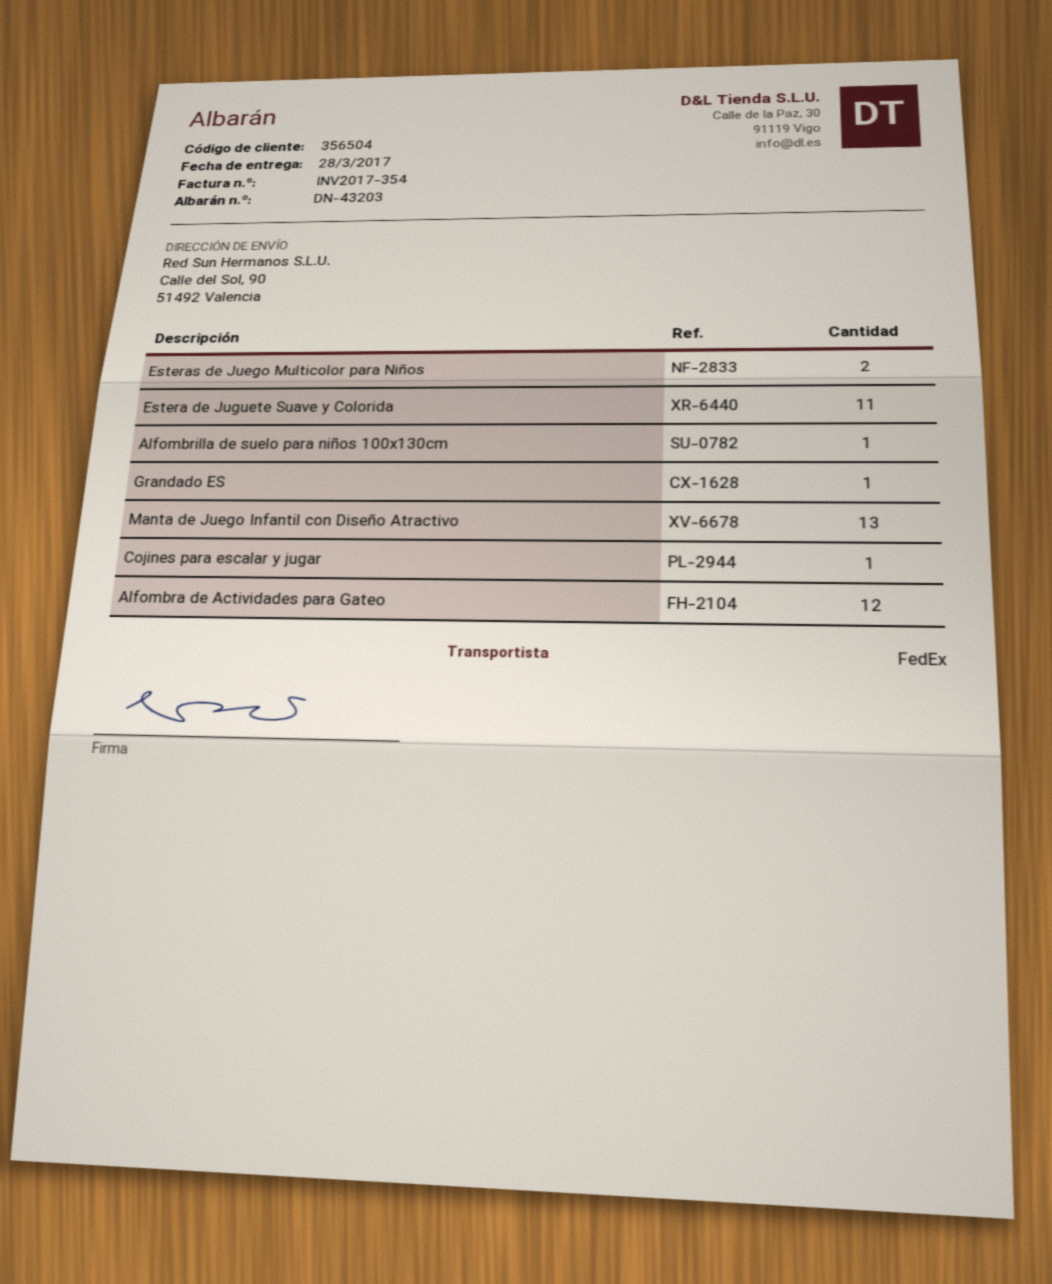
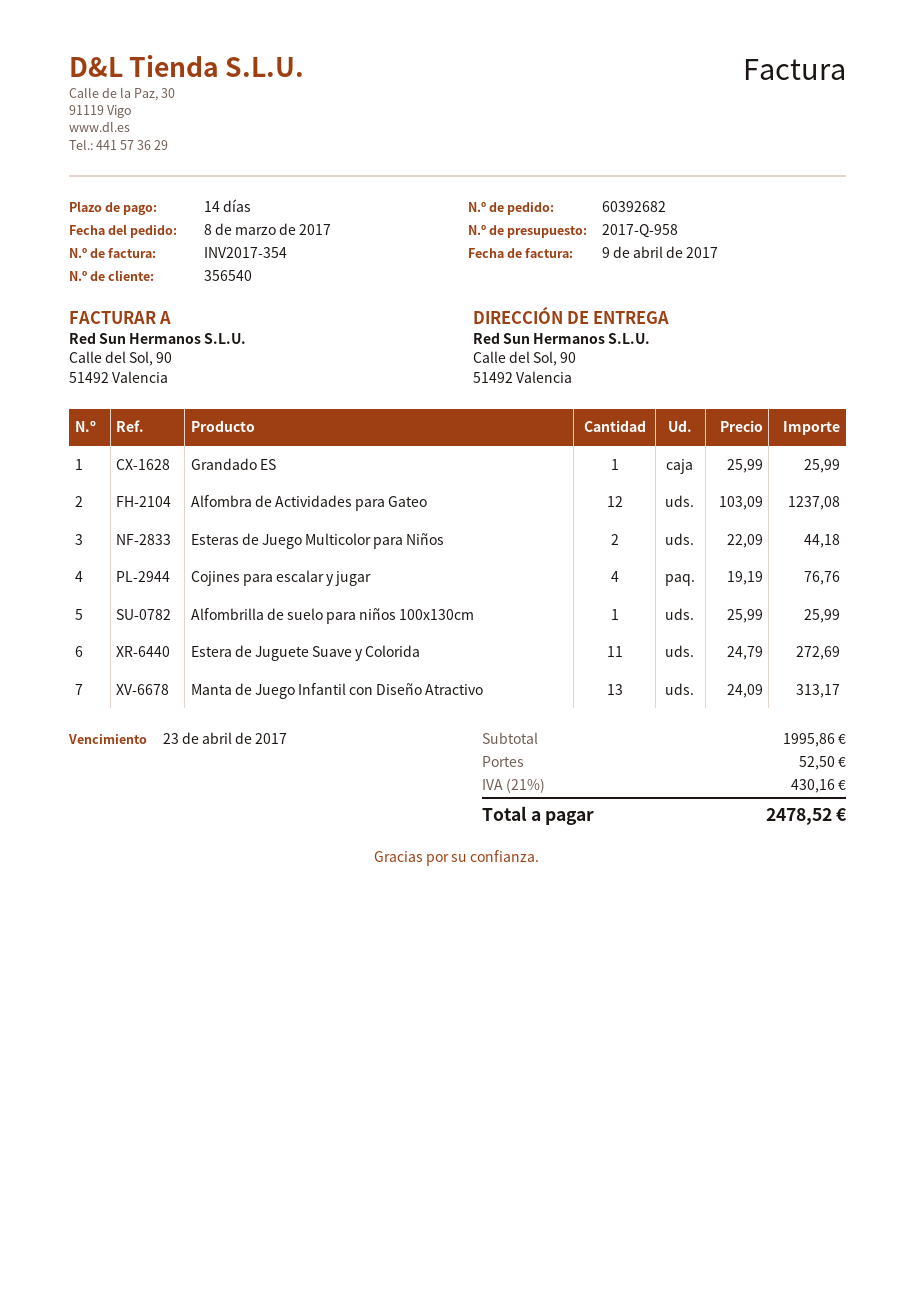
customer number: 356504 -> 356540
Cojines para escalar y jugar: 1 -> 4

